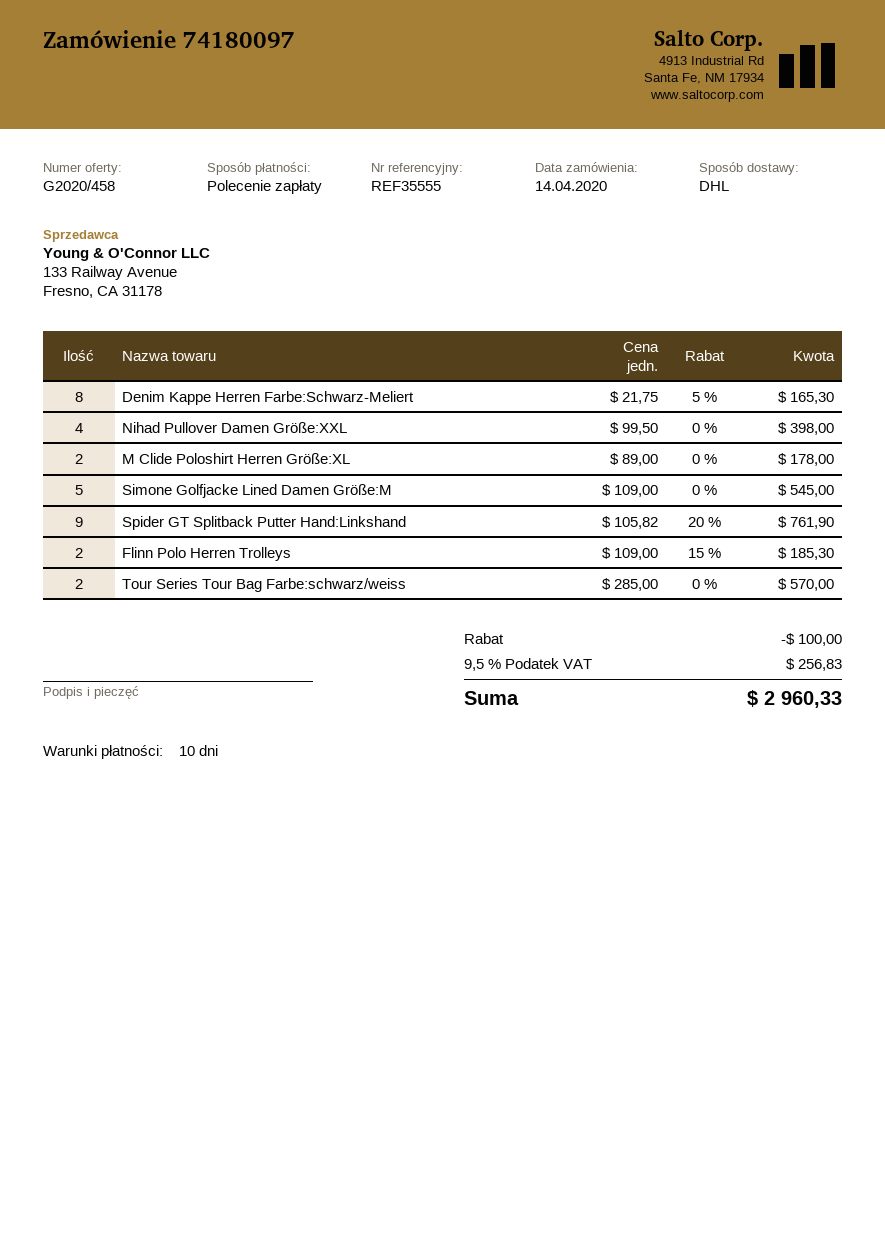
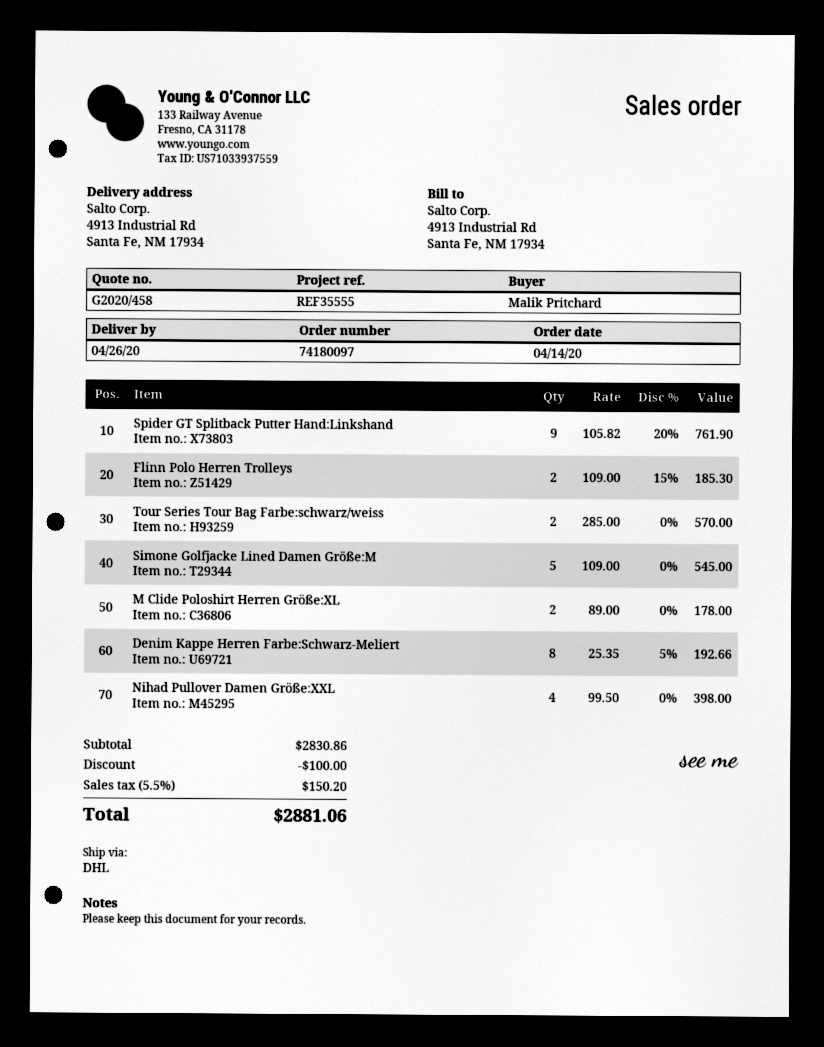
Denim Kappe Herren Farbe:Schwarz-Meliert: 8 x 21.75 - 5% = 165.30 -> 8 x 25.35 - 5% = 192.66
tax: 9.5% = 256.83 -> 5.5% = 150.20
total: 2960.33 -> 2881.06

